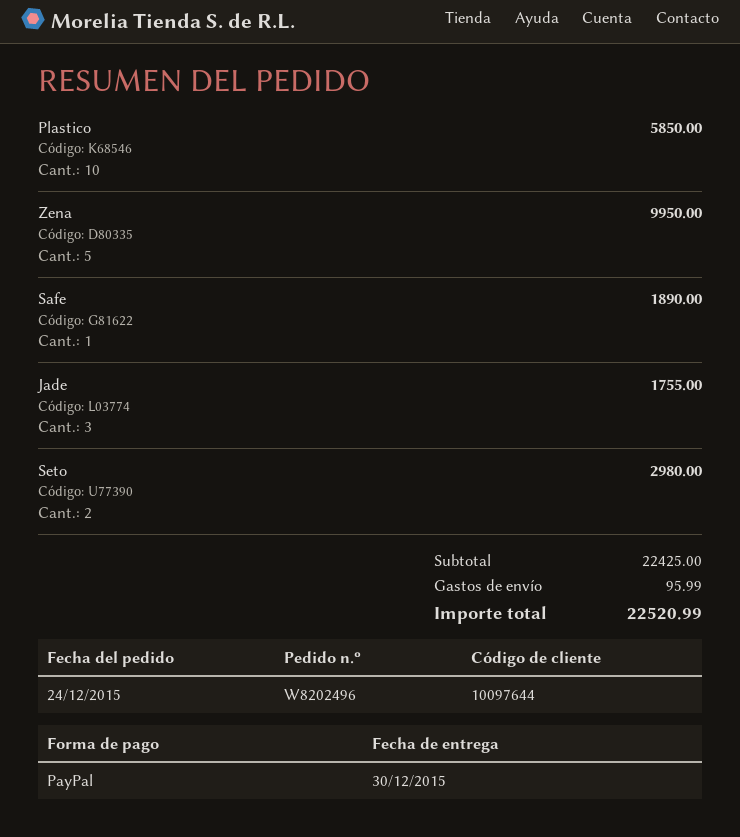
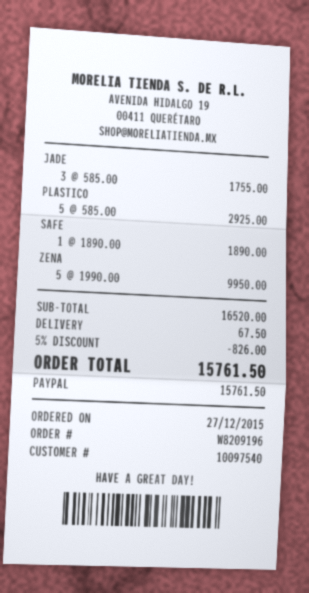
order number: W8202496 -> W8209196
order date: 2015-12-24 -> 2015-12-27
customer number: 10097644 -> 10097540
Plastico: 10 for 5850.00 -> 5 for 2925.00
Seto: 2 for 2980.00 -> none
subtotal: 22425.00 -> 16520.00
discount: none -> 5% = 826.00
shipping: 95.99 -> 67.50
total: 22520.99 -> 15761.50

